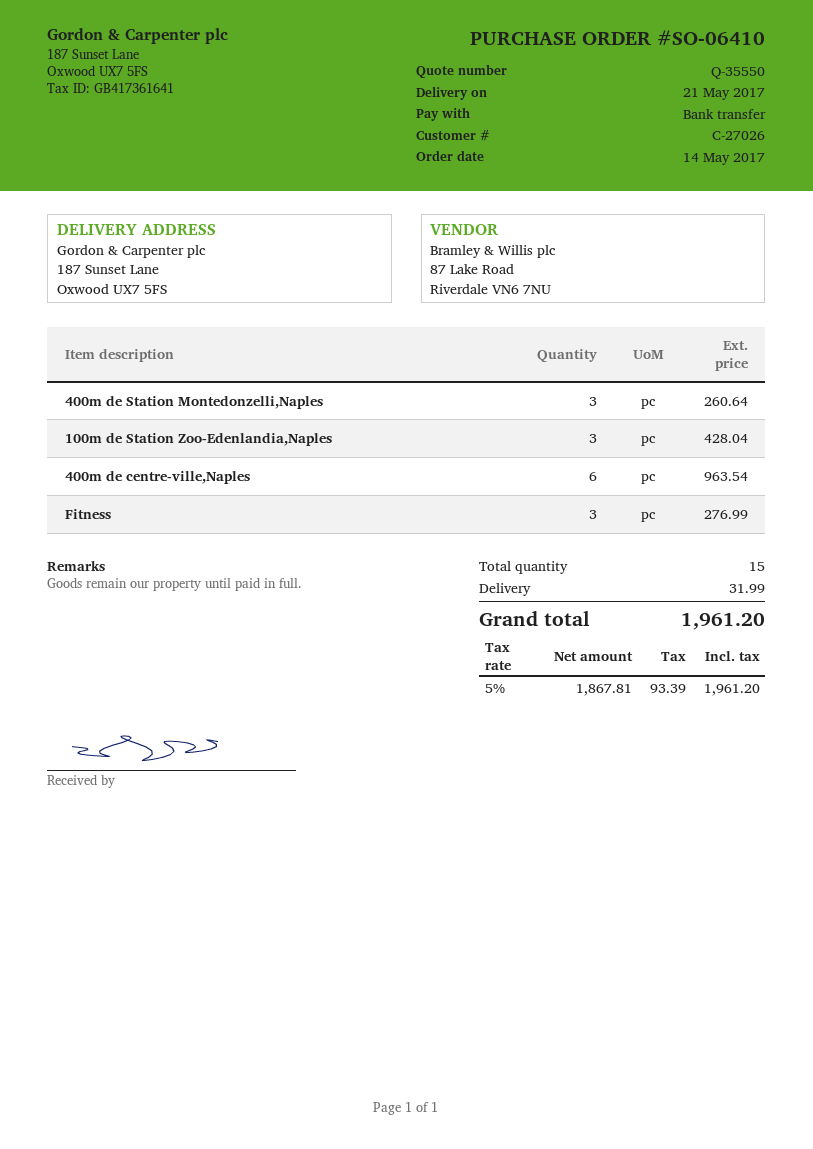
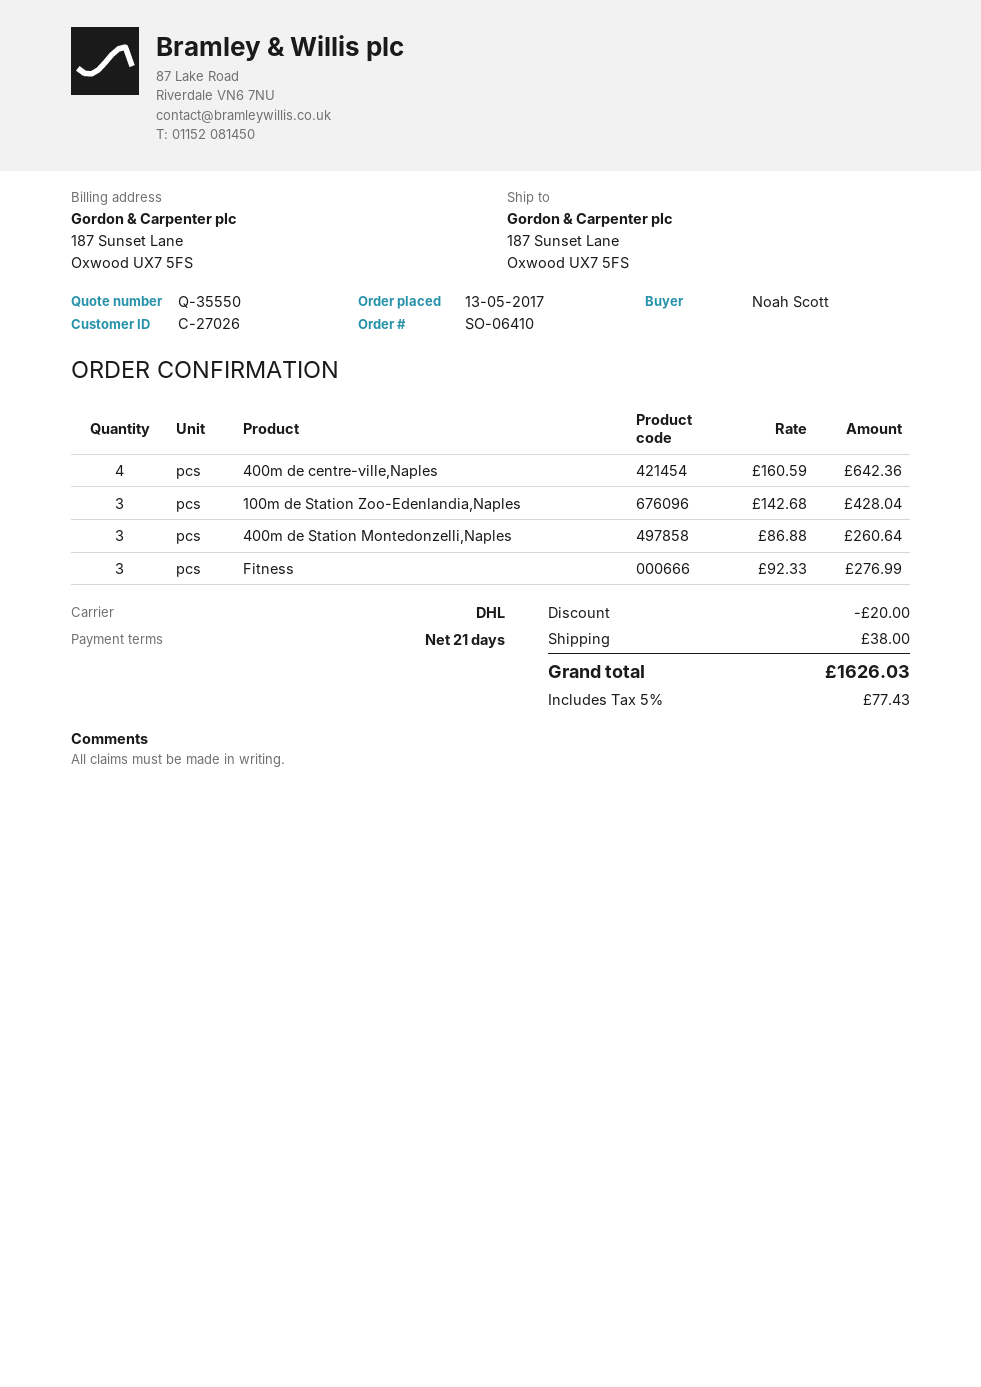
order date: 2017-05-14 -> 2017-05-13
400m de centre-ville,Naples: 6 for 963.54 -> 4 for 642.36
discount: none -> 20.00
shipping: 31.99 -> 38.00
tax: 5% = 93.39 -> 5% = 77.43
total: 1961.20 -> 1626.03

